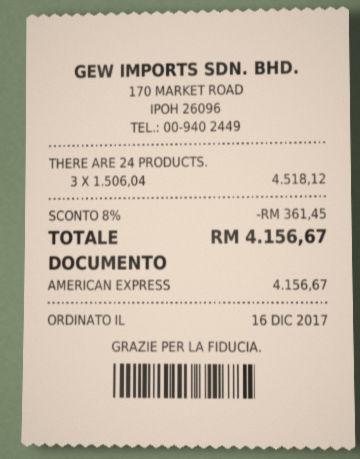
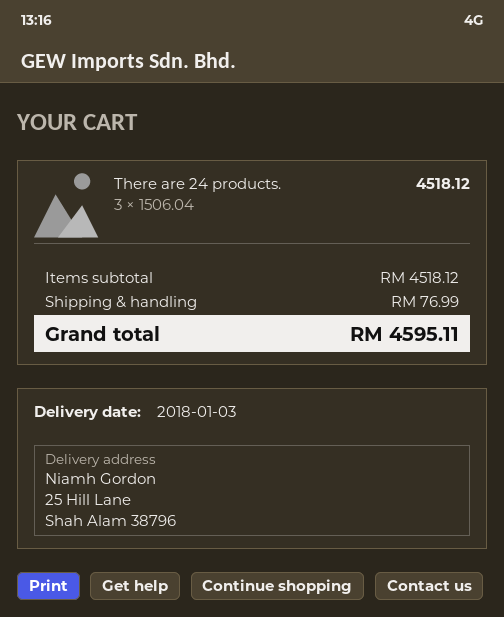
discount: 8% = 361.45 -> none
shipping: none -> 76.99
total: 4156.67 -> 4595.11

